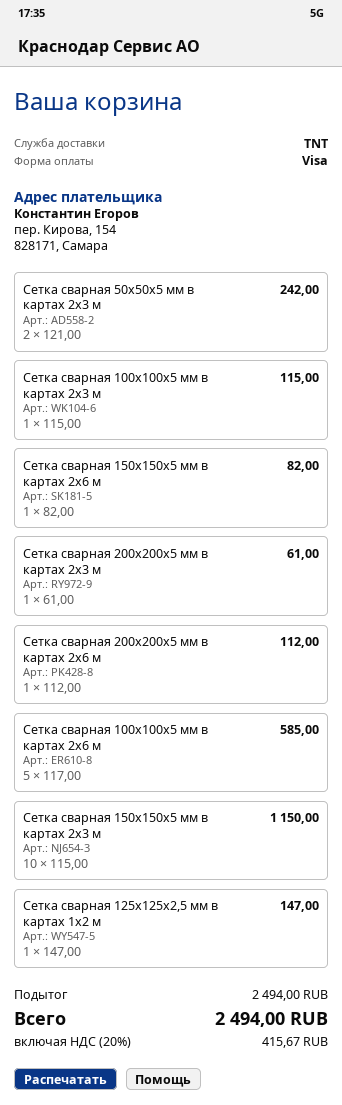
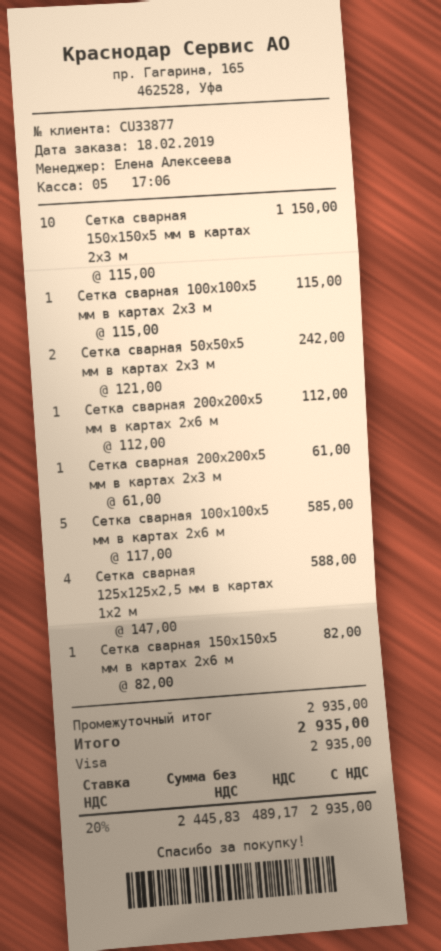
Сетка сварная 125х125х2,5 мм в картах 1х2 м: 1 x 147.00 = 147.00 -> 4 x 147.00 = 588.00
subtotal: 2494.00 -> 2935.00
tax: 20% = 415.67 -> 20% = 489.17
total: 2494.00 -> 2935.00

